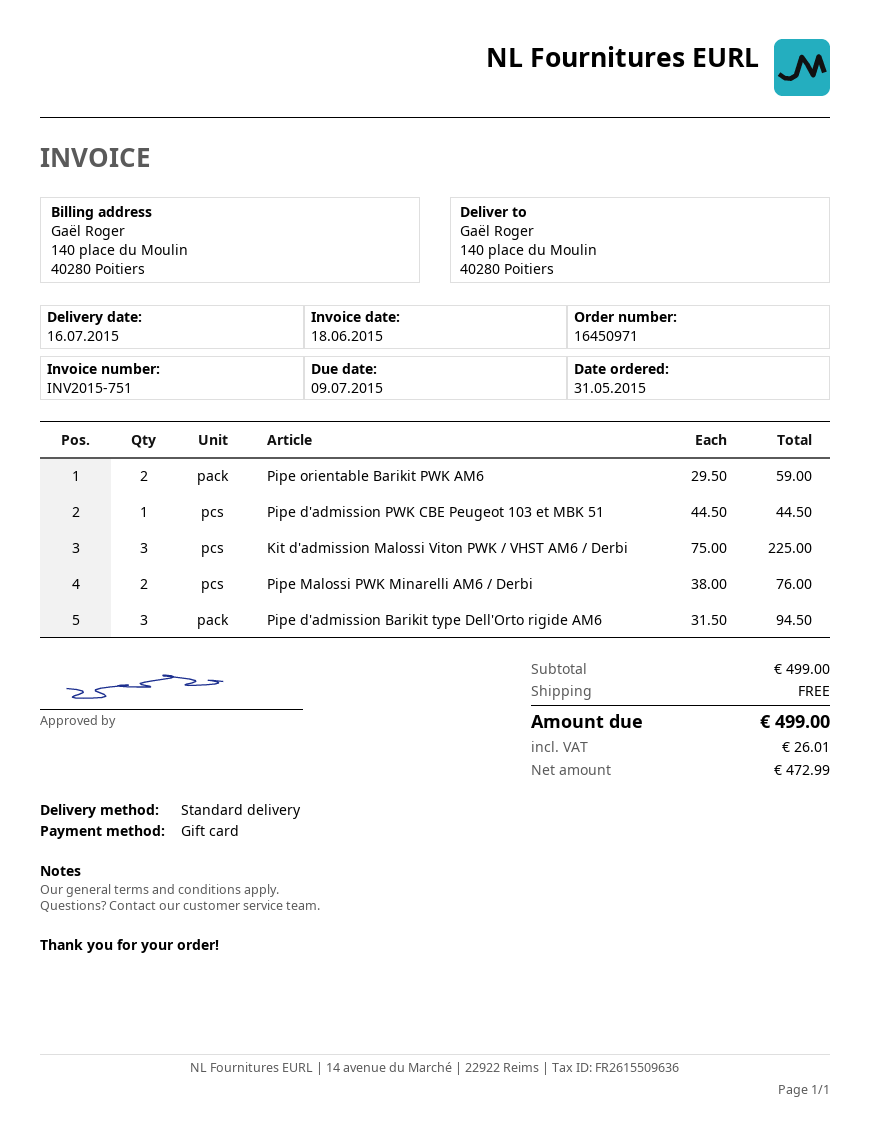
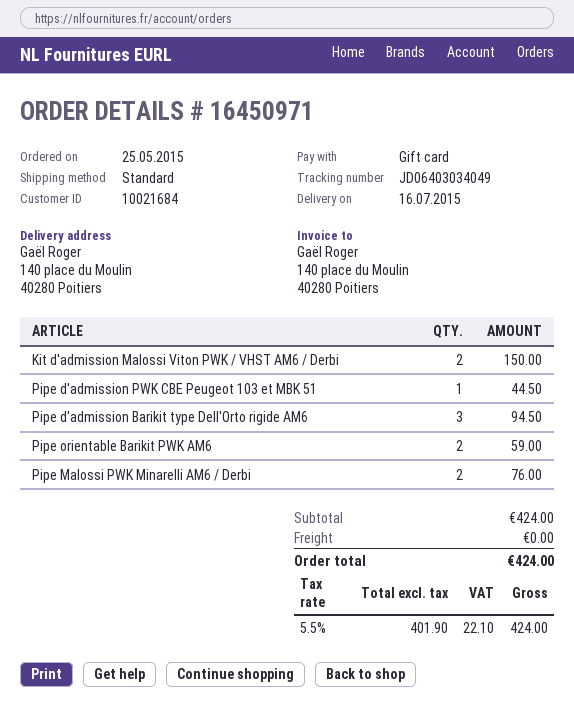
order date: 2015-05-31 -> 2015-05-25
Kit d'admission Malossi Viton PWK / VHST AM6 / Derbi: 3 for 225.00 -> 2 for 150.00
subtotal: 499.00 -> 424.00
net: 472.99 -> 401.90
tax: 26.01 -> 22.10
total: 499.00 -> 424.00

